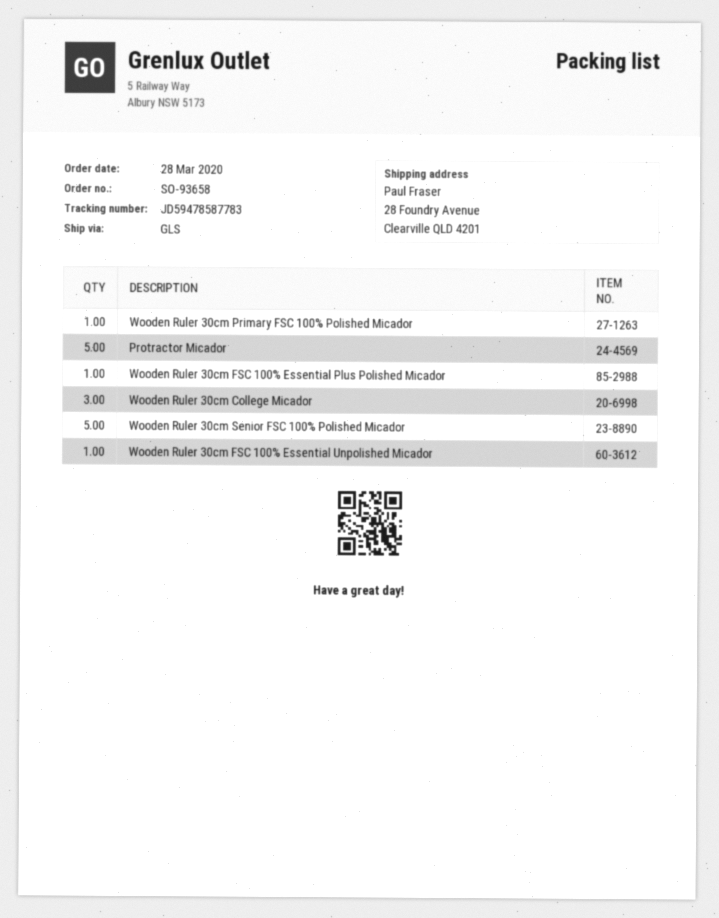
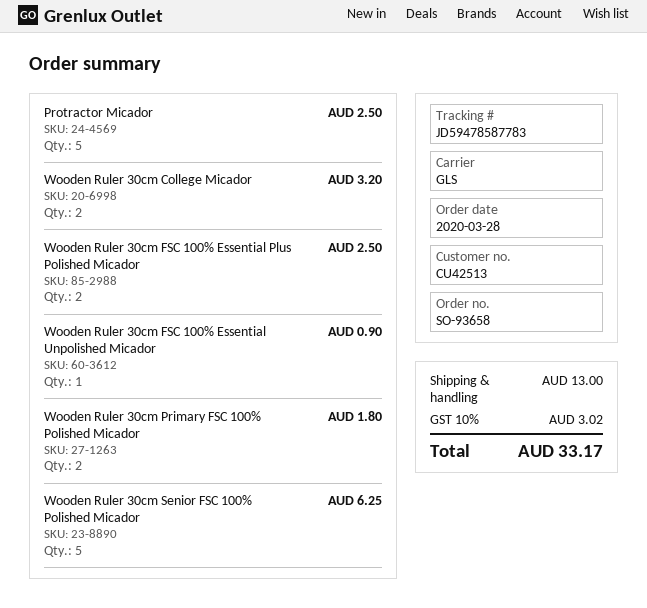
Wooden Ruler 30cm Primary FSC 100% Polished Micador: 1 -> 2
Wooden Ruler 30cm FSC 100% Essential Plus Polished Micador: 1 -> 2
Wooden Ruler 30cm College Micador: 3 -> 2

